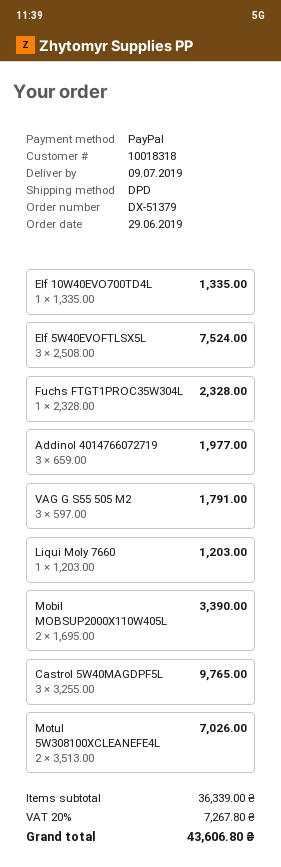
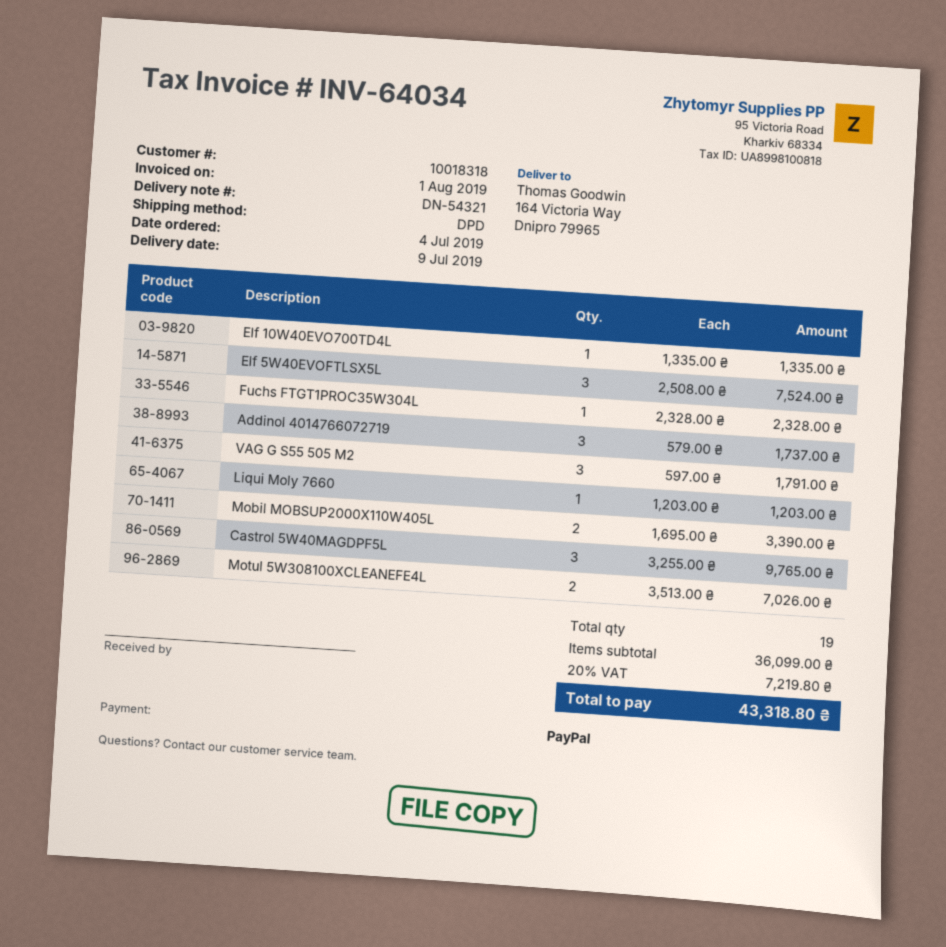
order date: 2019-06-29 -> 2019-07-04
Addinol 4014766072719: 3 x 659.00 = 1977.00 -> 3 x 579.00 = 1737.00
subtotal: 36339.00 -> 36099.00
tax: 20% = 7267.80 -> 20% = 7219.80
total: 43606.80 -> 43318.80

